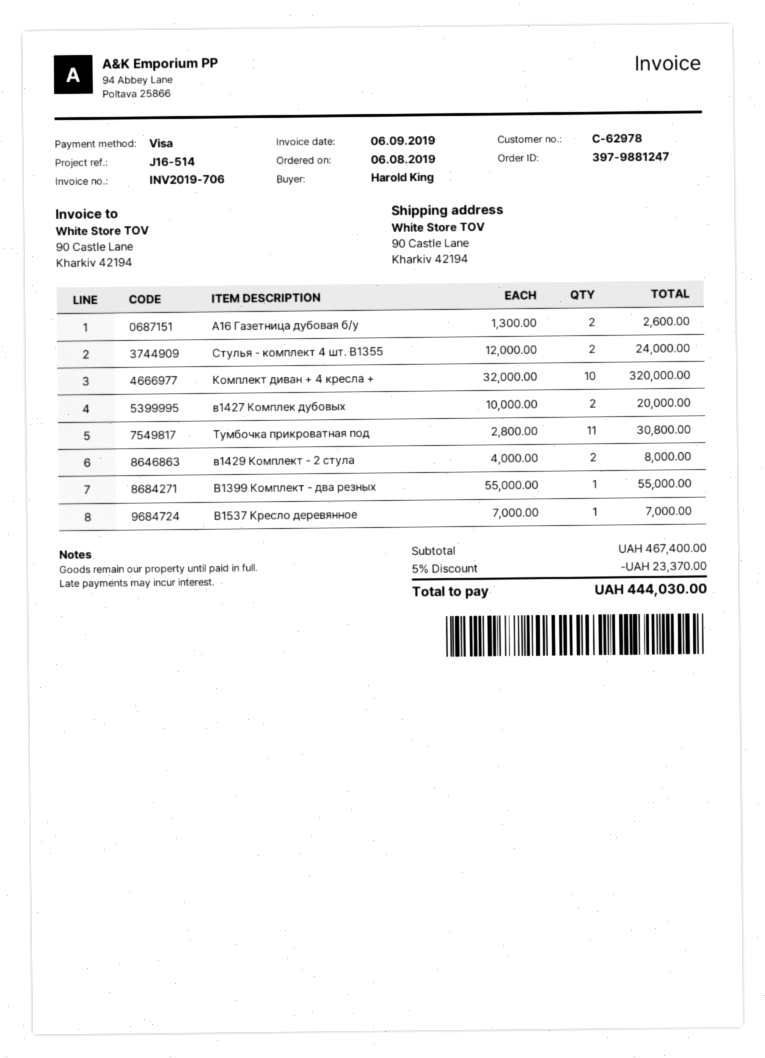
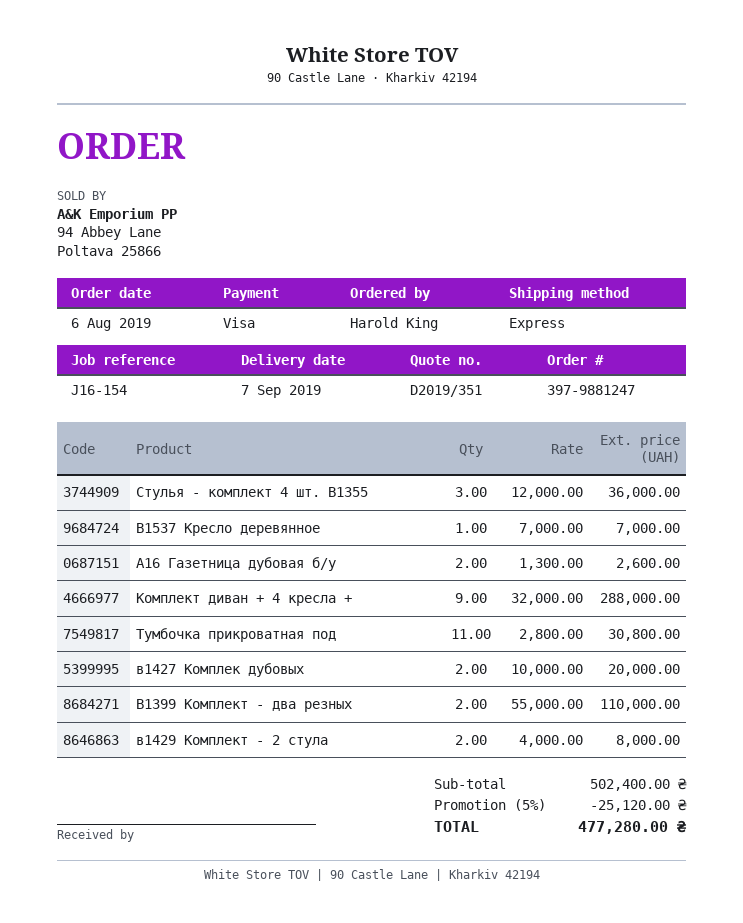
reference: J16-514 -> J16-154
Стулья - комплект 4 шт. В1355: 2 x 12000.00 = 24000.00 -> 3 x 12000.00 = 36000.00
Комплект диван + 4 кресла +: 10 x 32000.00 = 320000.00 -> 9 x 32000.00 = 288000.00
В1399 Комплект - два резных: 1 x 55000.00 = 55000.00 -> 2 x 55000.00 = 110000.00
subtotal: 467400.00 -> 502400.00
discount: 5% = 23370.00 -> 5% = 25120.00
total: 444030.00 -> 477280.00

